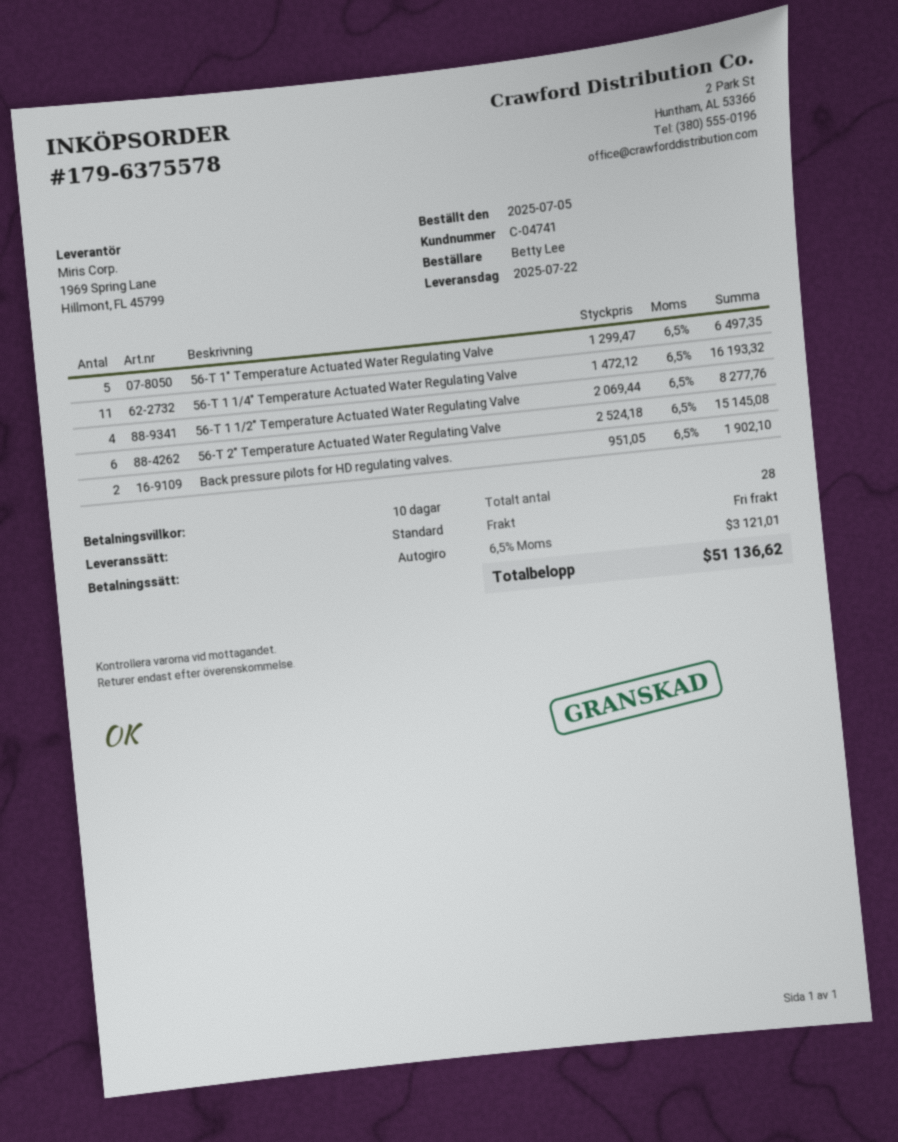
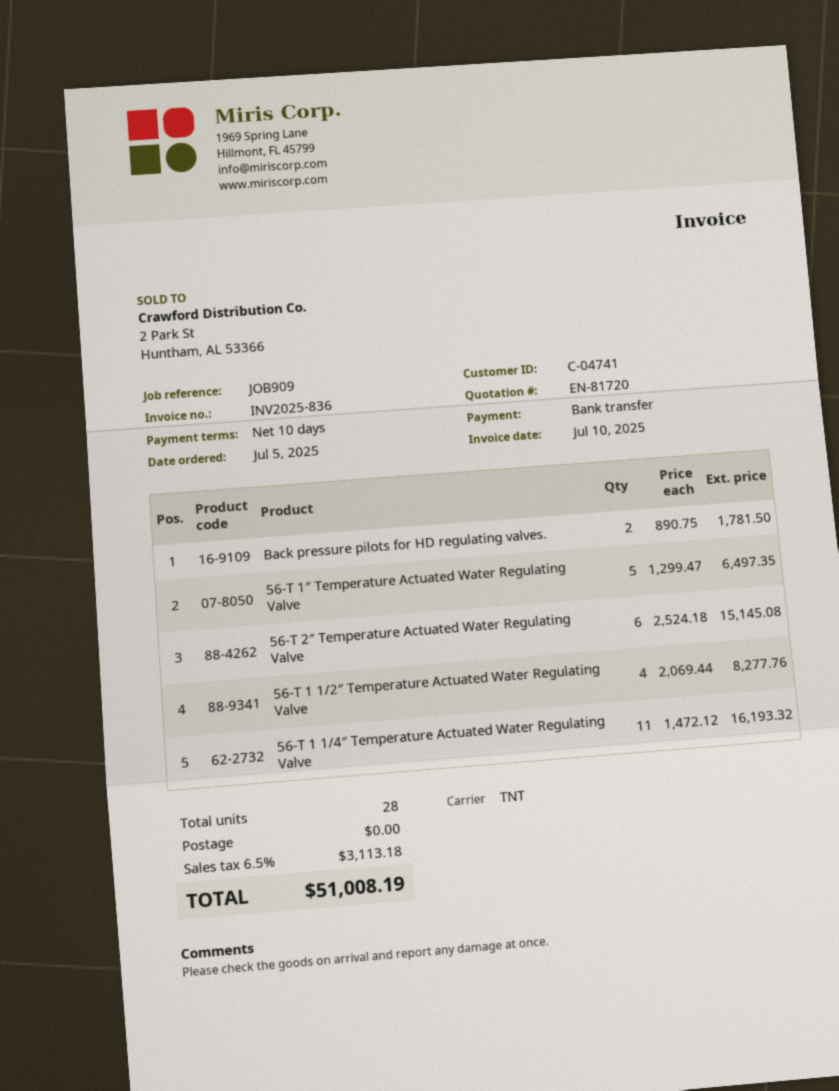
payment method: direct debit -> bank transfer
shipping method: standard -> TNT
Back pressure pilots for HD regulating valves.: 2 x 951.05 = 1902.10 -> 2 x 890.75 = 1781.50
tax: 6.5% = 3121.01 -> 6.5% = 3113.18
total: 51136.62 -> 51008.19

